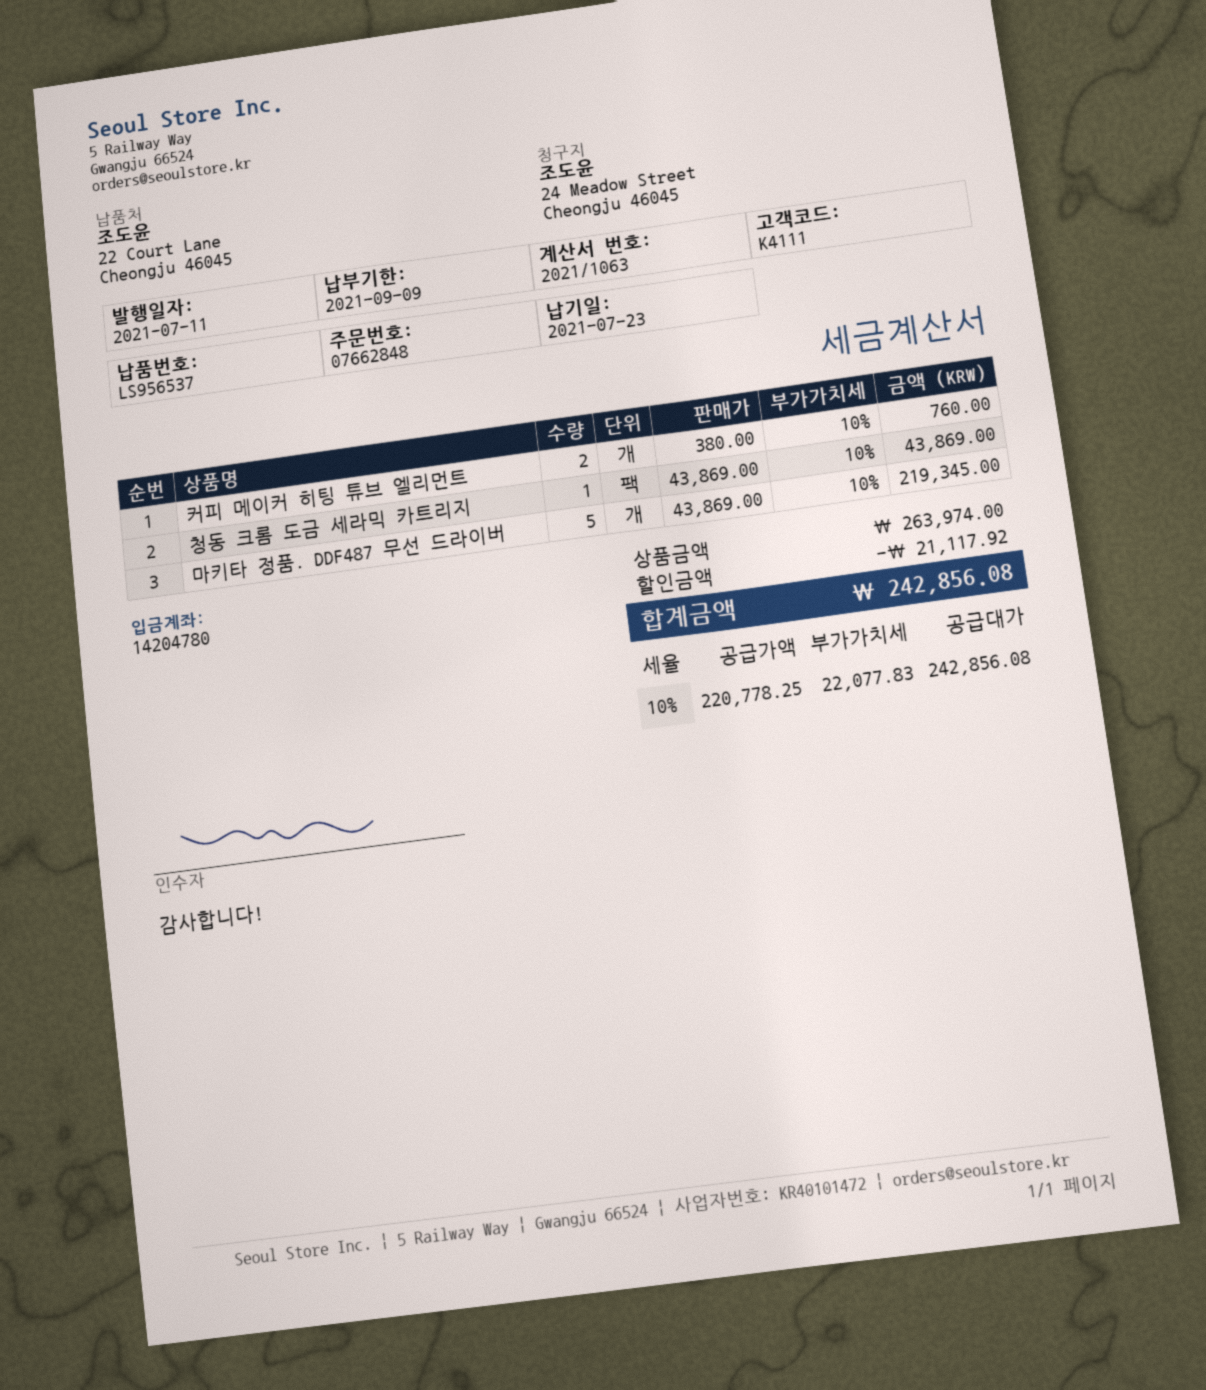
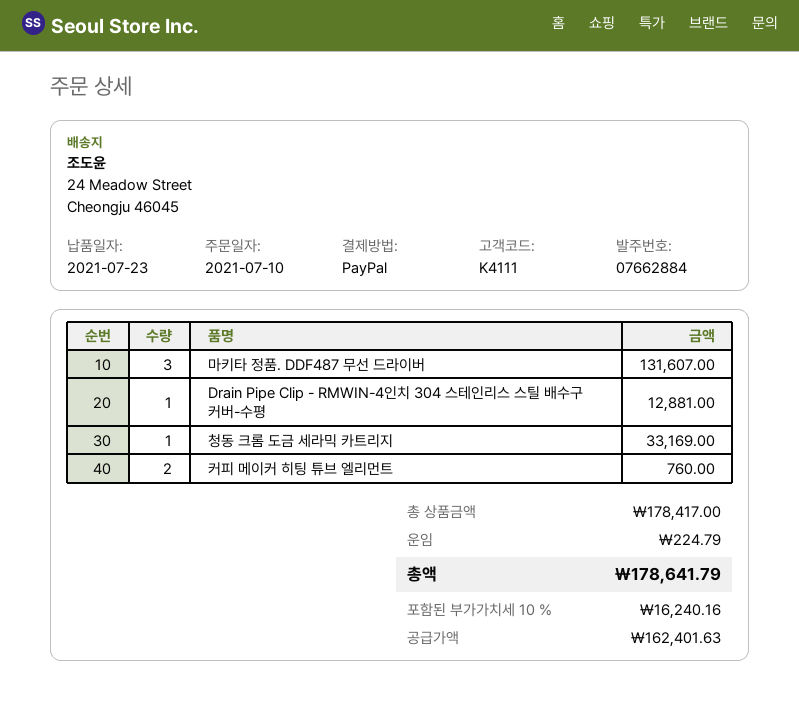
order number: 07662848 -> 07662884
ship to: 22 Court Lane, Cheongju 46045 -> 24 Meadow Street, Cheongju 46045
청동 크롬 도금 세라믹 카트리지: 1 for 43869.00 -> 1 for 33169.00
마키타 정품. DDF487 무선 드라이버: 5 for 219345.00 -> 3 for 131607.00
Drain Pipe Clip - RMWIN-4인치 304 스테인리스 스틸 배수구 커버-수평: none -> 1 for 12881.00
subtotal: 263974.00 -> 178417.00
discount: 21117.92 -> none
shipping: none -> 224.79
net: 220778.25 -> 162401.63
tax: 10% = 22077.83 -> 10% = 16240.16
total: 242856.08 -> 178641.79

